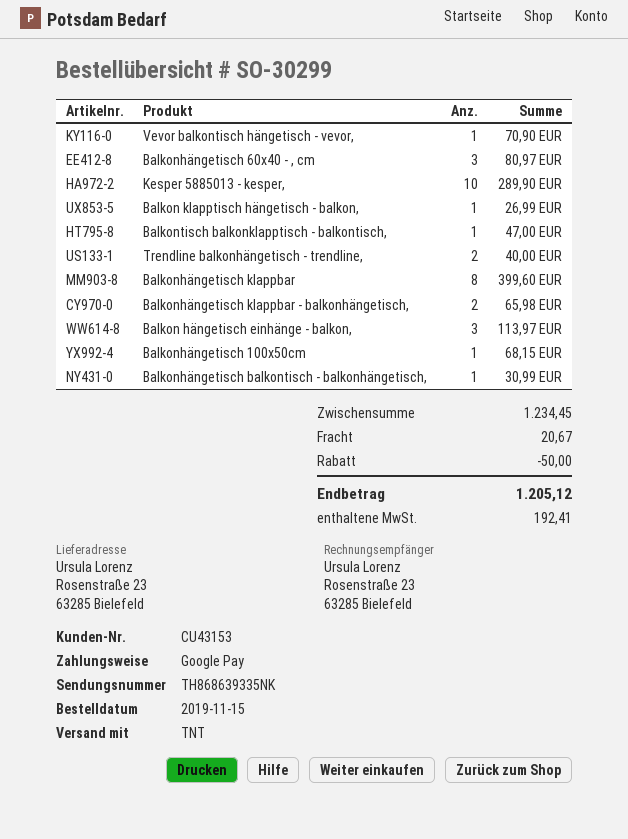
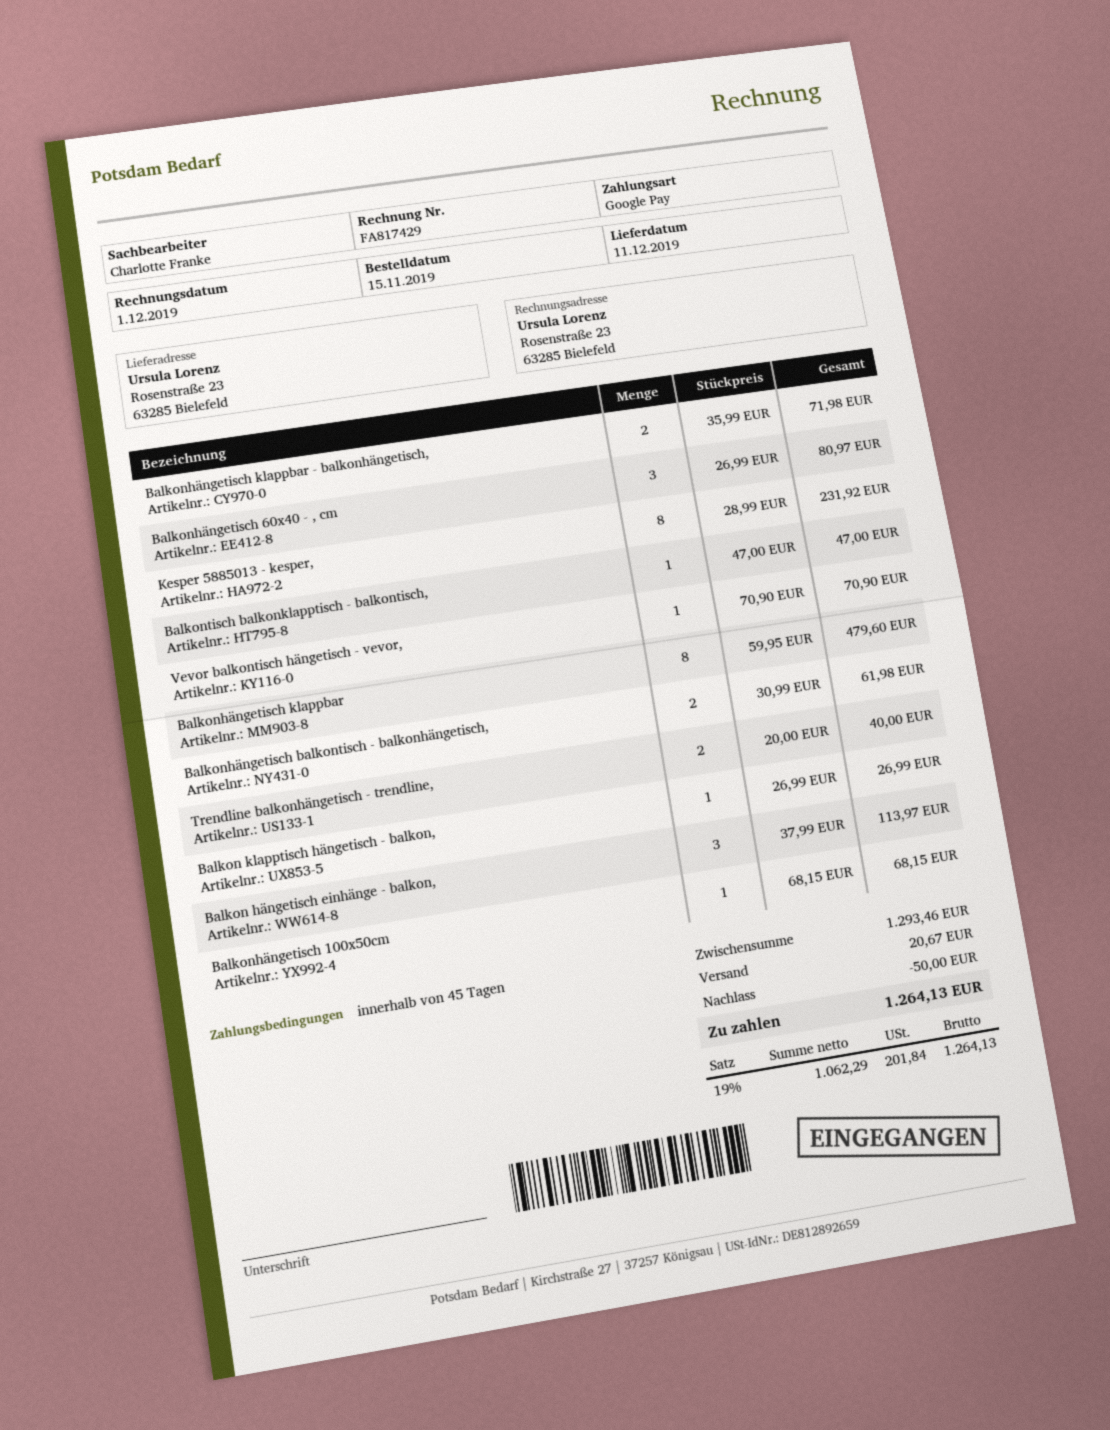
Kesper 5885013 - kesper,: 10 for 289.90 -> 8 for 231.92
Balkonhängetisch klappbar: 8 for 399.60 -> 8 for 479.60
Balkonhängetisch klappbar - balkonhängetisch,: 2 for 65.98 -> 2 for 71.98
Balkonhängetisch balkontisch - balkonhängetisch,: 1 for 30.99 -> 2 for 61.98
subtotal: 1234.45 -> 1293.46
tax: 192.41 -> 201.84
total: 1205.12 -> 1264.13

